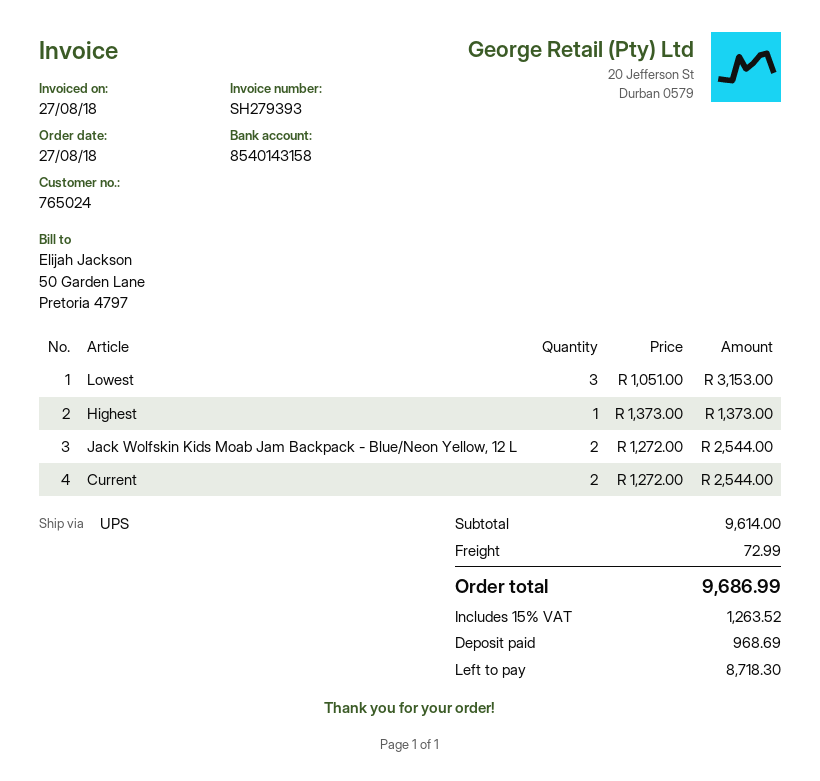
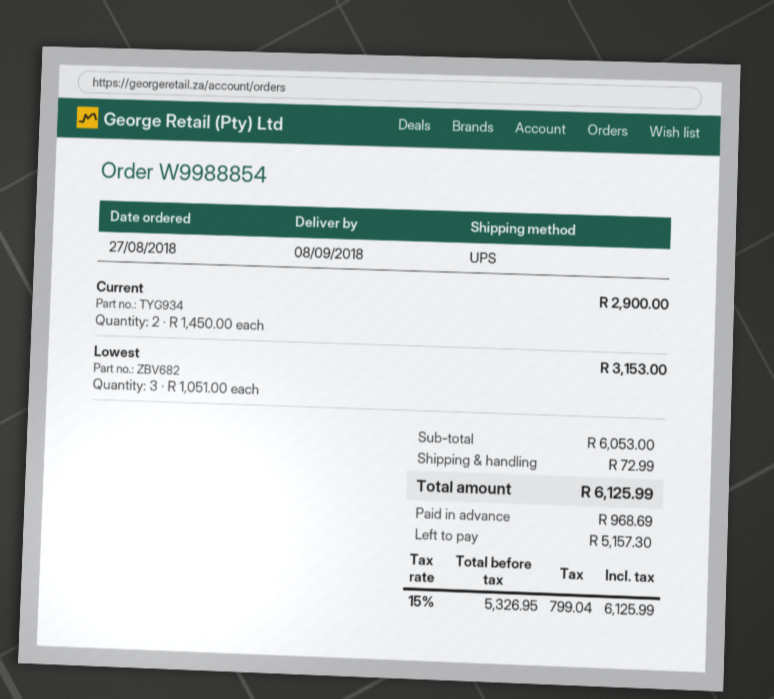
Highest: 1 x 1373.00 = 1373.00 -> none
Jack Wolfskin Kids Moab Jam Backpack - Blue/Neon Yellow, 12 L: 2 x 1272.00 = 2544.00 -> none
Current: 2 x 1272.00 = 2544.00 -> 2 x 1450.00 = 2900.00
subtotal: 9614.00 -> 6053.00
tax: 15% = 1263.52 -> 15% = 799.04
total: 9686.99 -> 6125.99
balance: 8718.30 -> 5157.30

